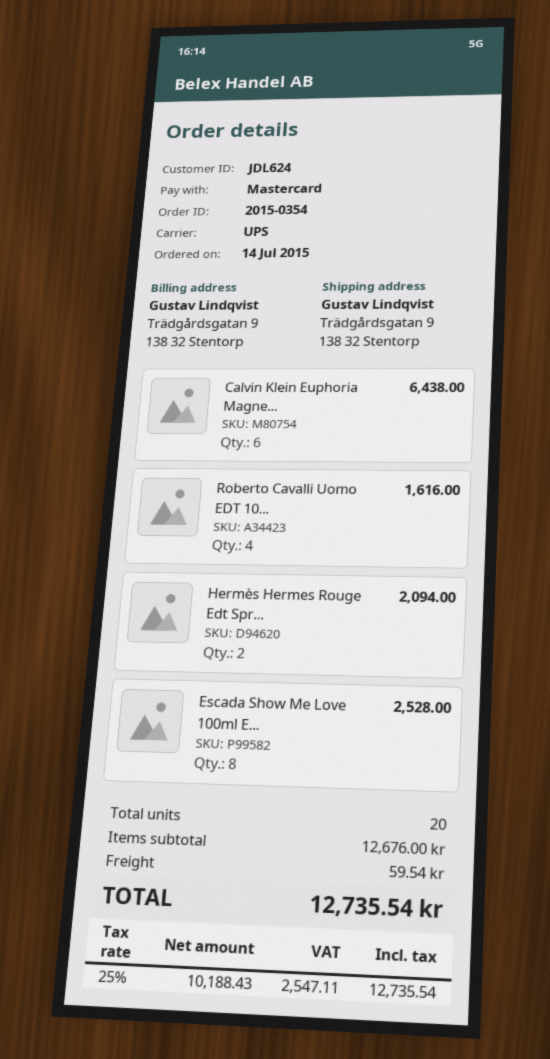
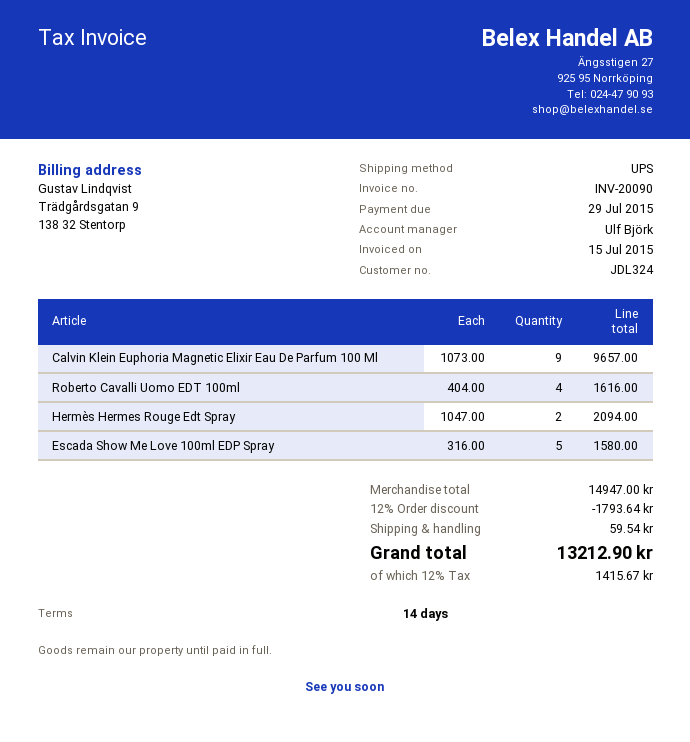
customer number: JDL624 -> JDL324
Calvin Klein Euphoria Magne...: 6 for 6438.00 -> 9 for 9657.00
Escada Show Me Love 100ml E...: 8 for 2528.00 -> 5 for 1580.00
subtotal: 12676.00 -> 14947.00
discount: none -> 12% = 1793.64
tax: 25% = 2547.11 -> 12% = 1415.67
total: 12735.54 -> 13212.90

